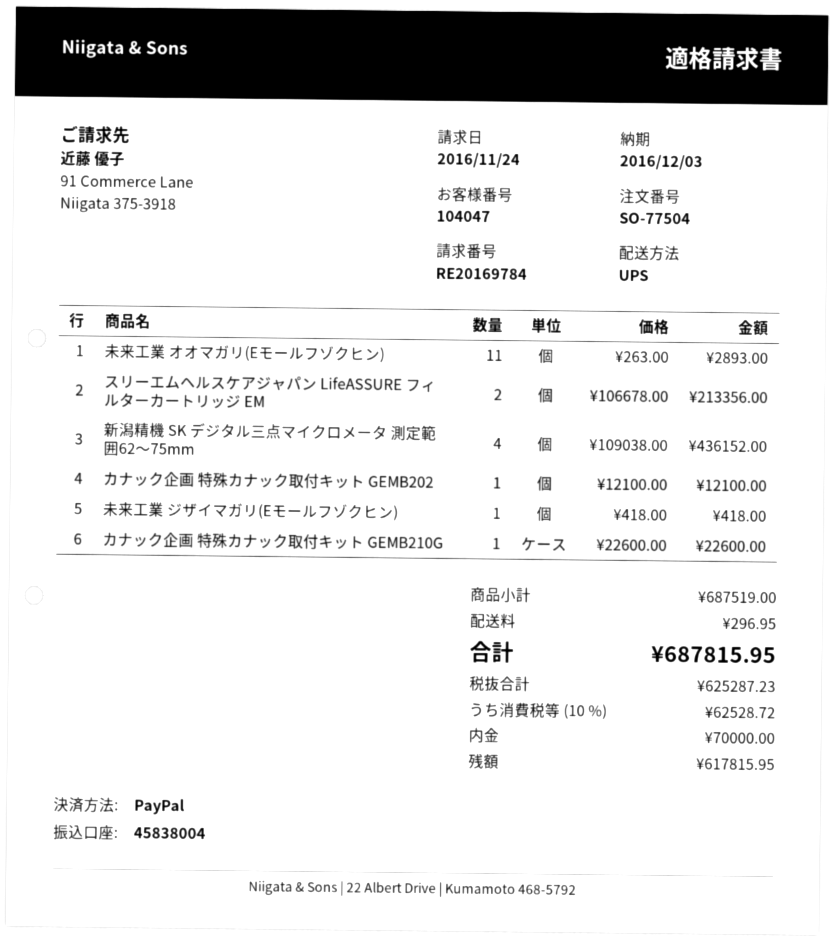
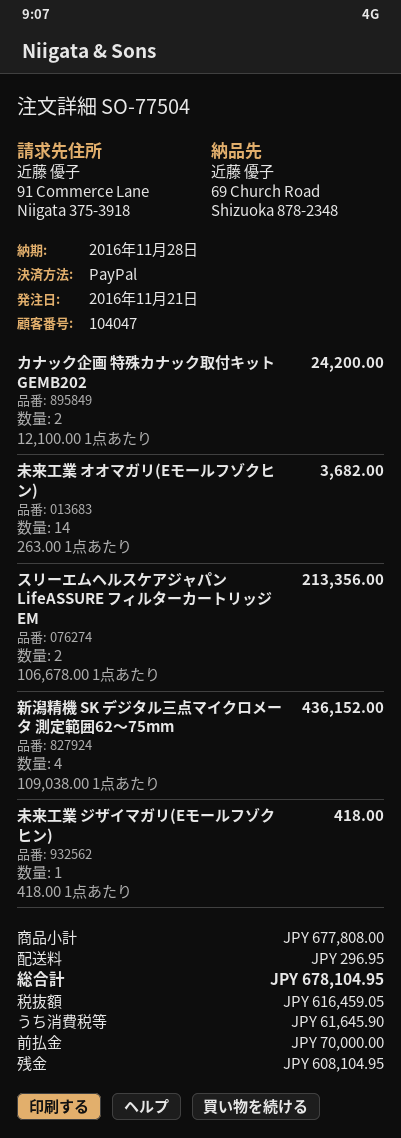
delivery date: 2016-12-03 -> 2016-11-28
未来工業 オオマガリ(Eモールフゾクヒン): 11 x 263.00 = 2893.00 -> 14 x 263.00 = 3682.00
カナック企画 特殊カナック取付キット GEMB202: 1 x 12100.00 = 12100.00 -> 2 x 12100.00 = 24200.00
カナック企画 特殊カナック取付キット GEMB210G: 1 x 22600.00 = 22600.00 -> none
subtotal: 687519.00 -> 677808.00
net: 625287.23 -> 616459.05
tax: 62528.72 -> 61645.90
total: 687815.95 -> 678104.95
balance: 617815.95 -> 608104.95

